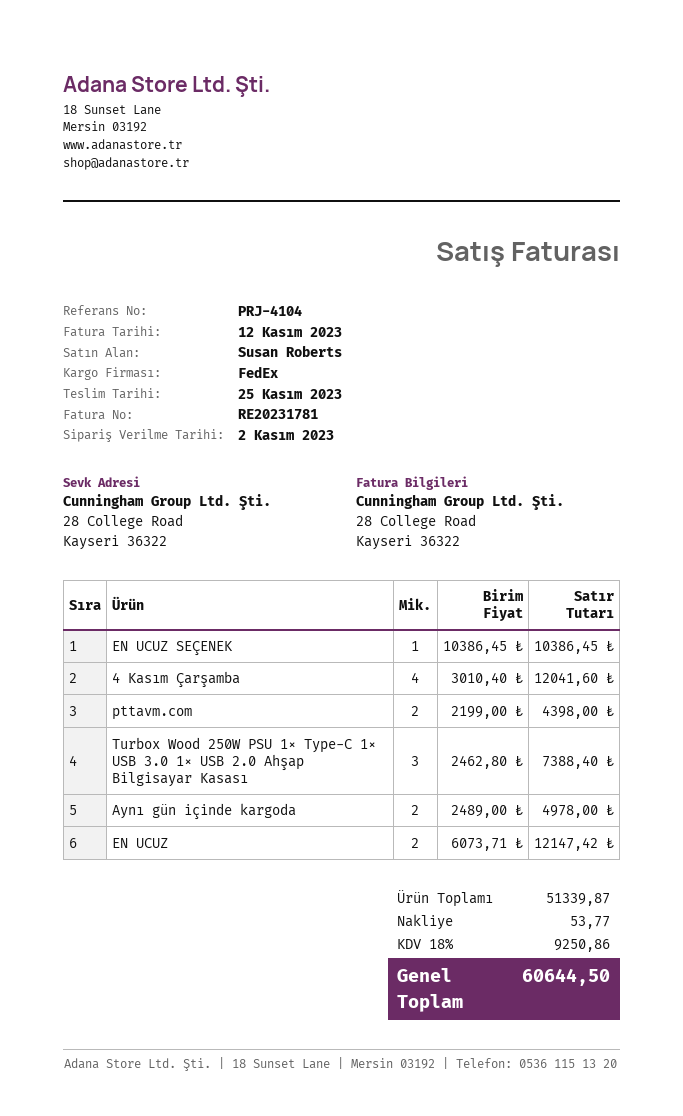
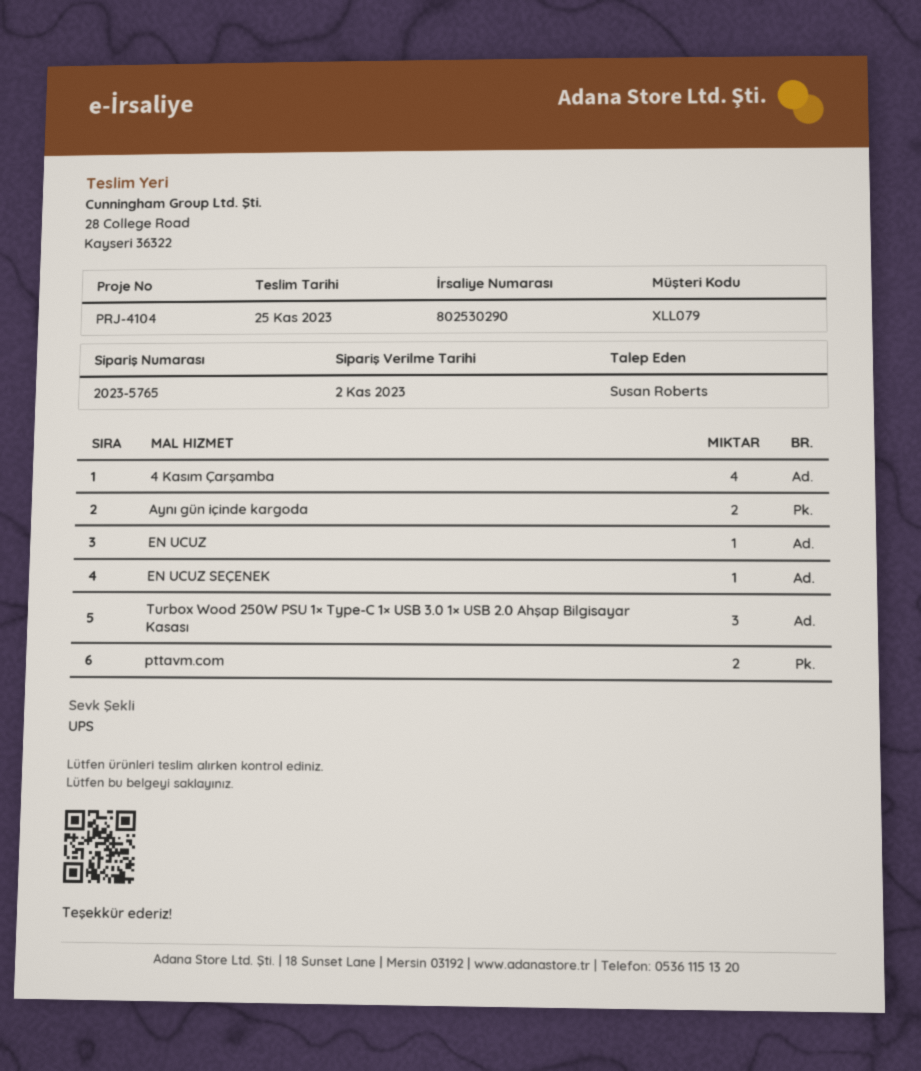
shipping method: FedEx -> UPS
EN UCUZ: 2 -> 1

